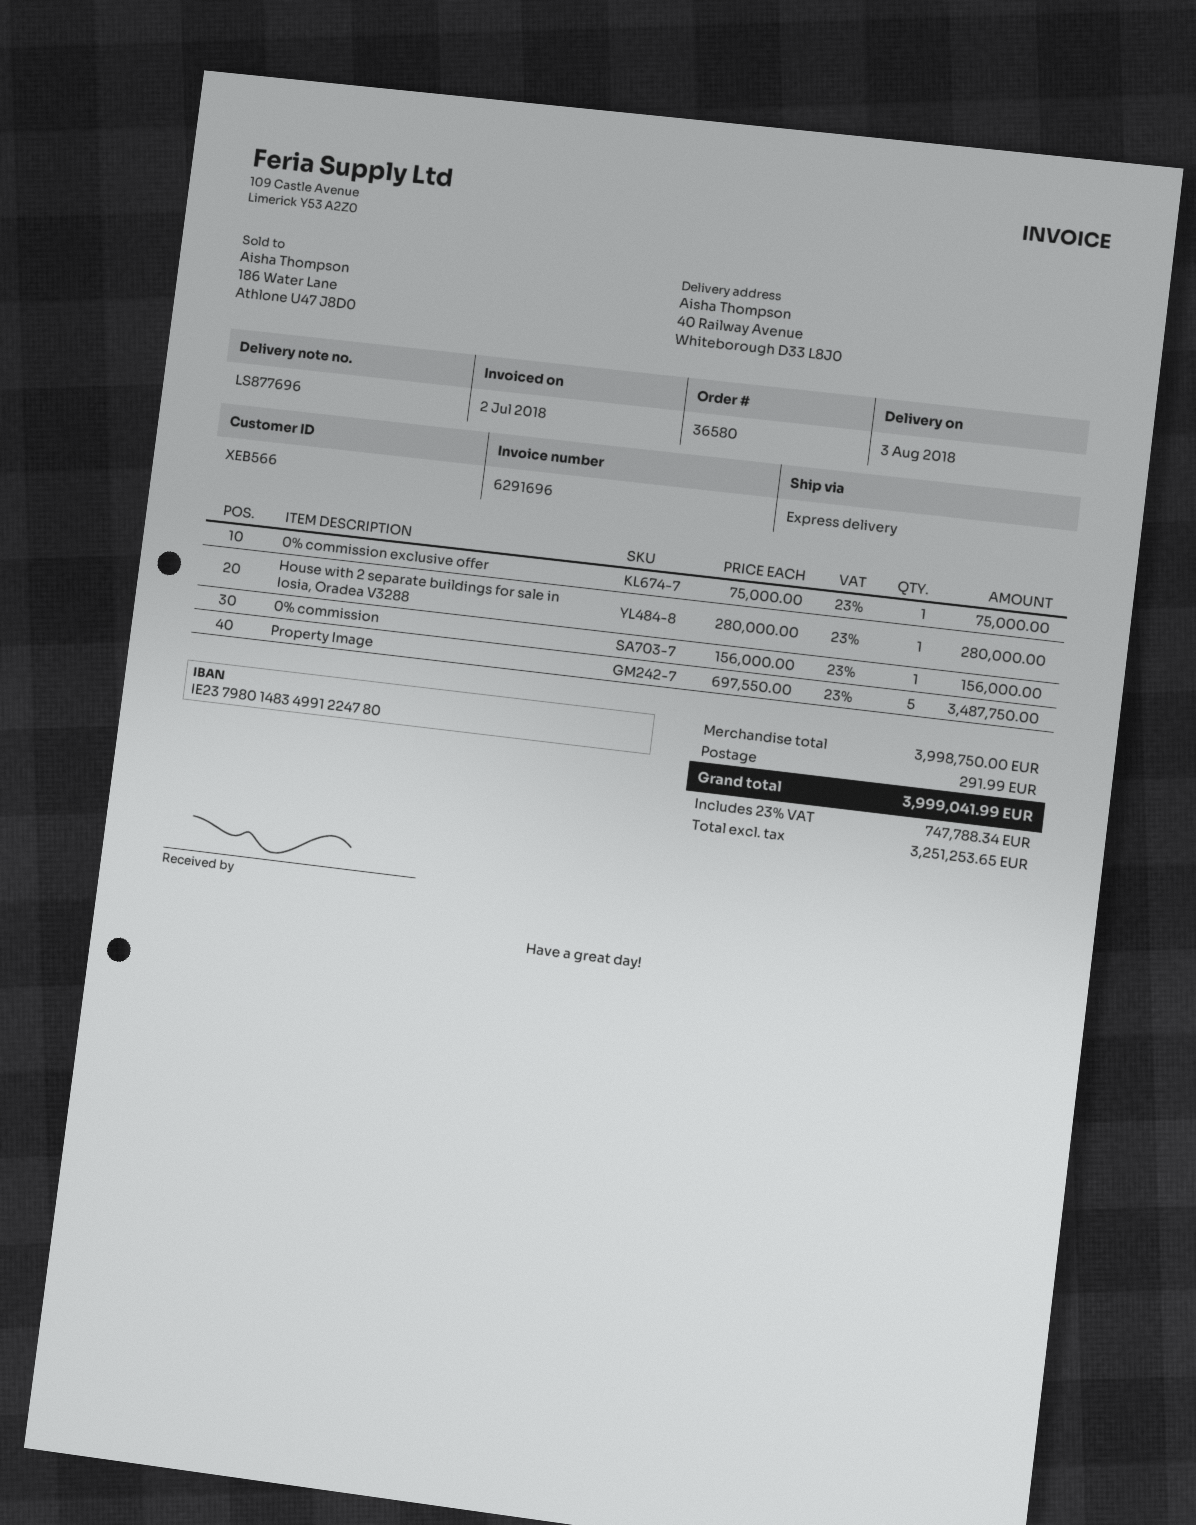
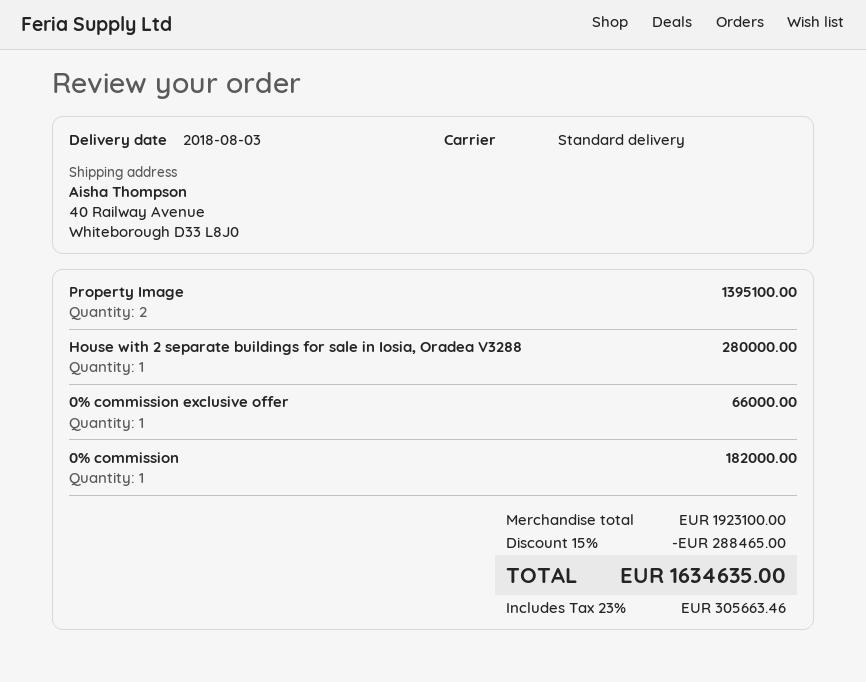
shipping method: express -> standard
0% commission exclusive offer: 1 for 75000.00 -> 1 for 66000.00
0% commission: 1 for 156000.00 -> 1 for 182000.00
Property Image: 5 for 3487750.00 -> 2 for 1395100.00
subtotal: 3998750.00 -> 1923100.00
discount: none -> 15% = 288465.00
shipping: 291.99 -> none
tax: 23% = 747788.34 -> 23% = 305663.46
total: 3999041.99 -> 1634635.00

